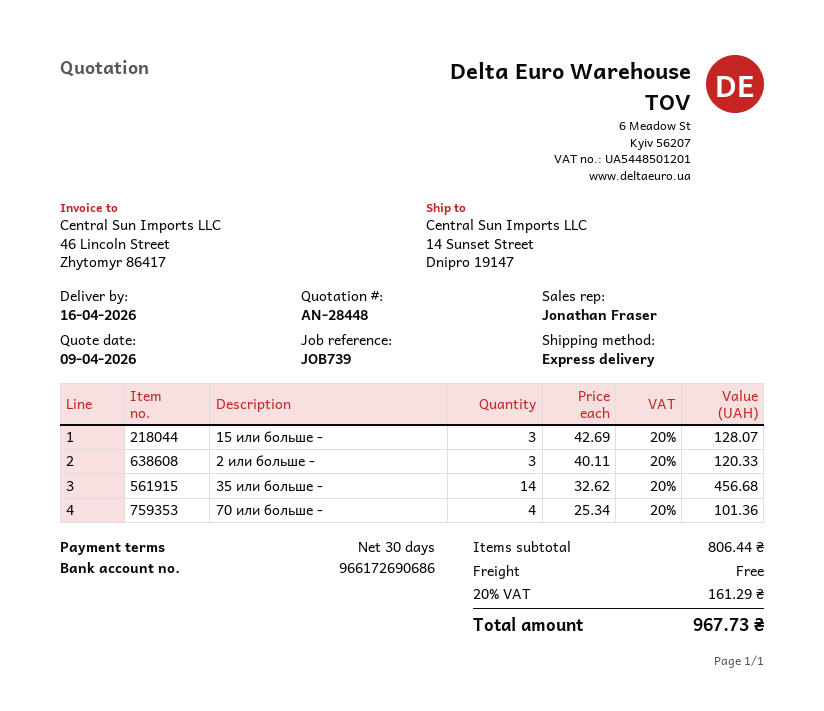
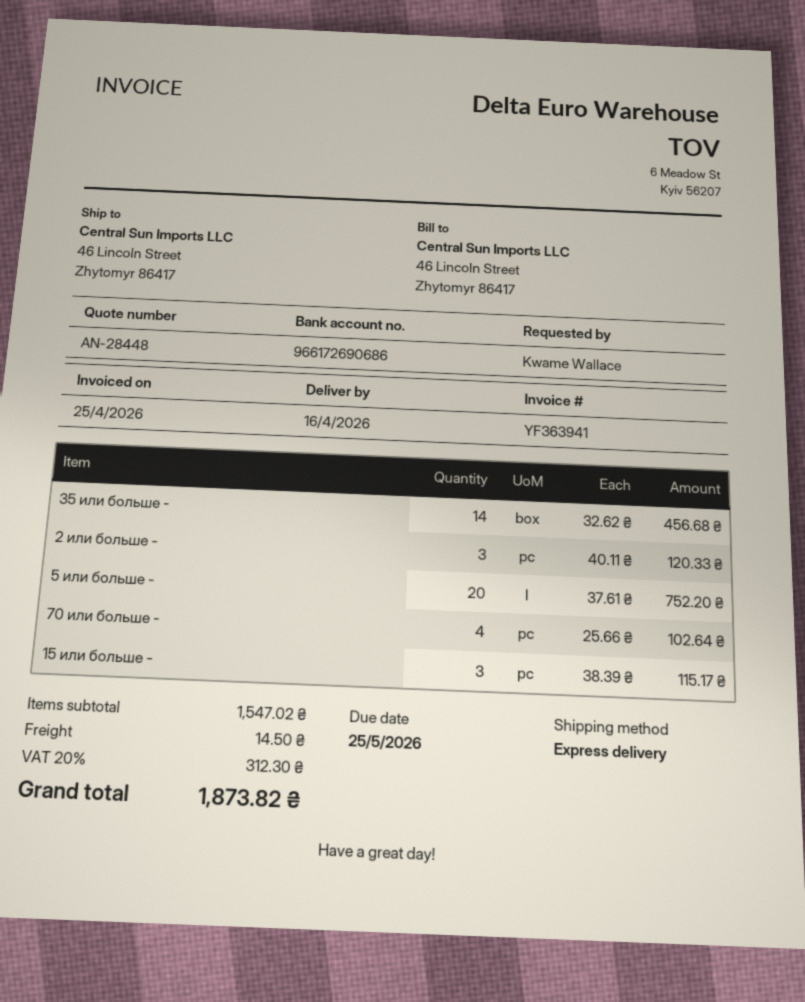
ship to: 14 Sunset Street, Dnipro 19147 -> 46 Lincoln Street, Zhytomyr 86417
15 или больше -: 3 x 42.69 = 128.07 -> 3 x 38.39 = 115.17
70 или больше -: 4 x 25.34 = 101.36 -> 4 x 25.66 = 102.64
5 или больше -: none -> 20 x 37.61 = 752.20
subtotal: 806.44 -> 1547.02
shipping: 0.00 -> 14.50
tax: 20% = 161.29 -> 20% = 312.30
total: 967.73 -> 1873.82

